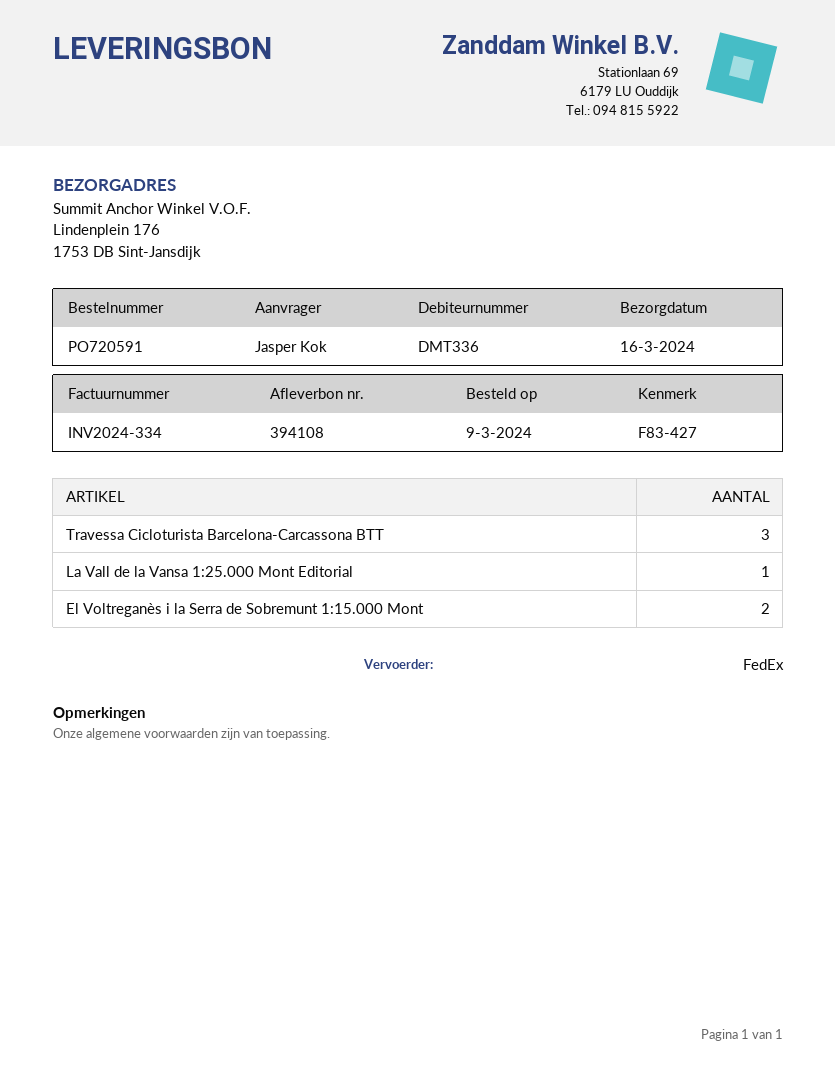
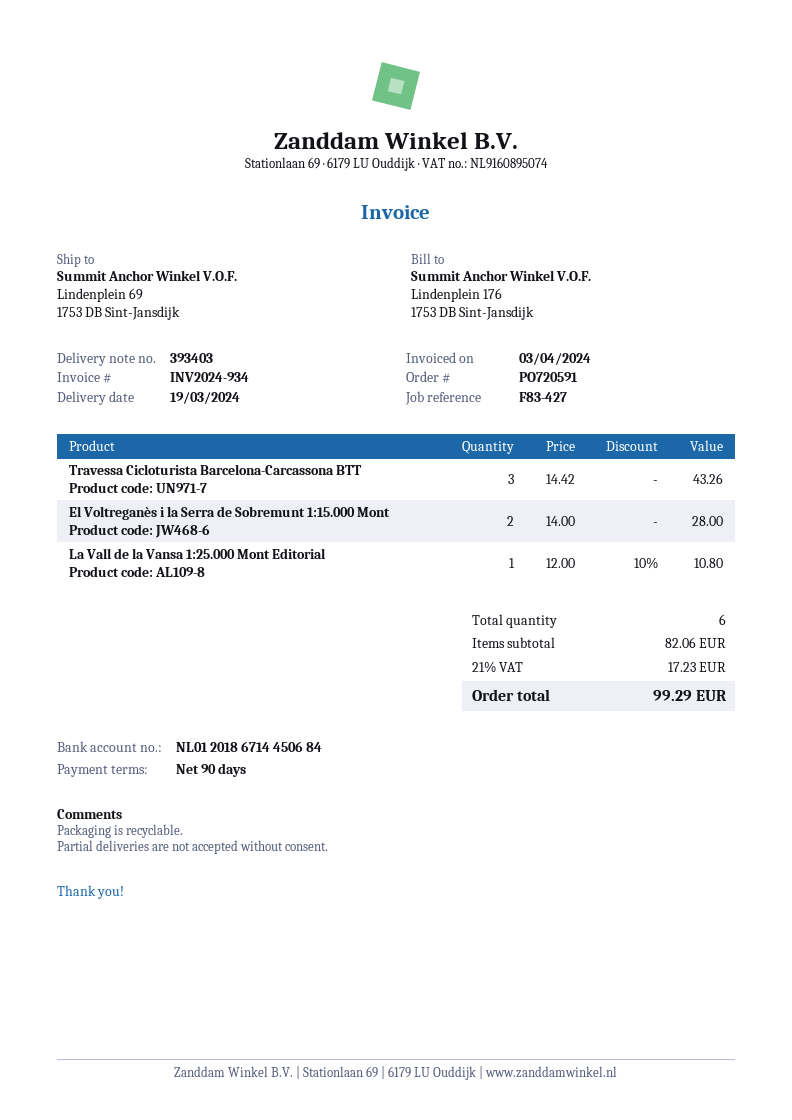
delivery note number: 394108 -> 393403
delivery date: 2024-03-16 -> 2024-03-19
invoice number: INV2024-334 -> INV2024-934
ship to: Lindenplein 176, 1753 DB Sint-Jansdijk -> Lindenplein 69, 1753 DB Sint-Jansdijk

